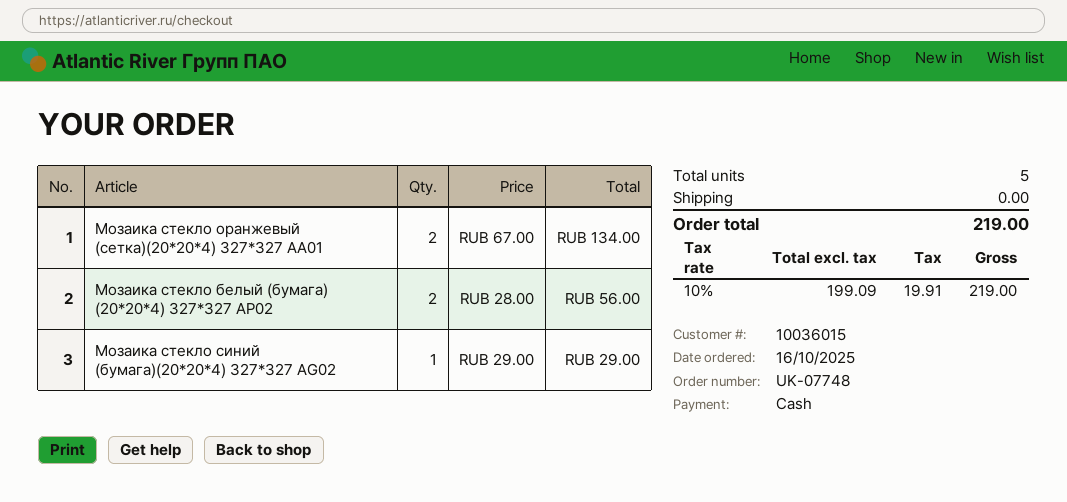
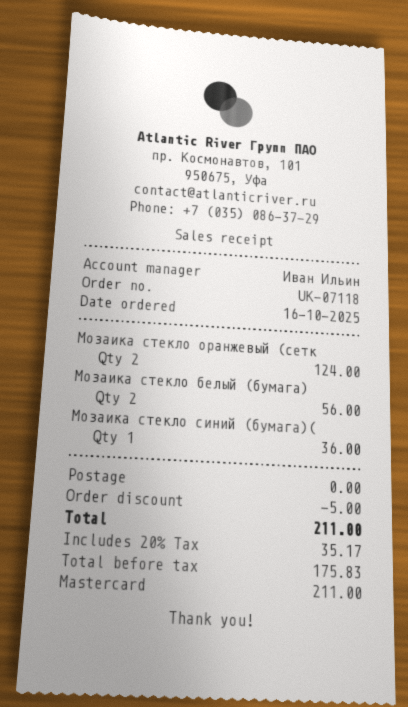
order number: UK-07748 -> UK-07118
payment method: cash -> Mastercard
Мозаика стекло оранжевый (сетка)(20*20*4) 327*327 AA01: 2 for 134.00 -> 2 for 124.00
Мозаика стекло синий (бумага)(20*20*4) 327*327 AG02: 1 for 29.00 -> 1 for 36.00
discount: none -> 5.00
net: 199.09 -> 175.83
tax: 10% = 19.91 -> 20% = 35.17
total: 219.00 -> 211.00

